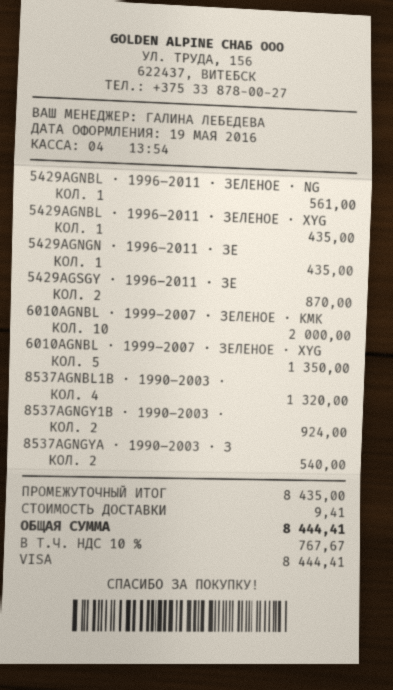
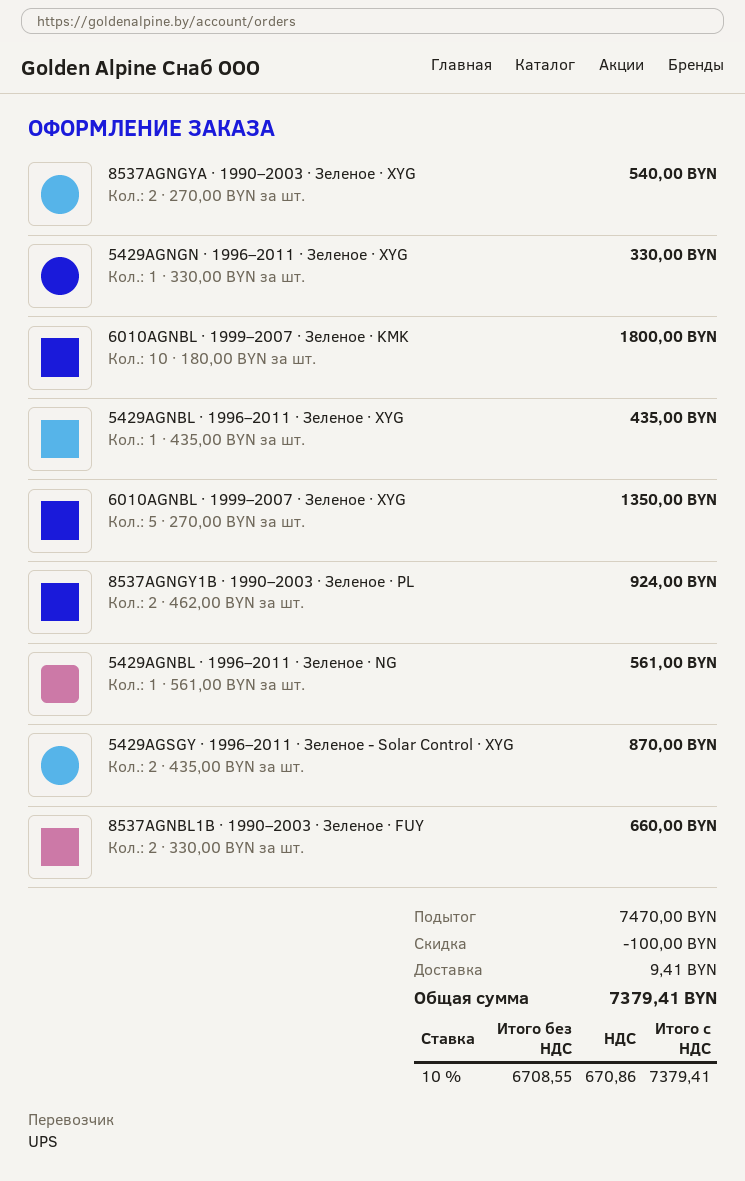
5429AGNGN · 1996–2011 · ЗЕ: 1 for 435.00 -> 1 for 330.00
6010AGNBL · 1999–2007 · ЗЕЛЕНОЕ · KMK: 10 for 2000.00 -> 10 for 1800.00
8537AGNBL1B · 1990–2003 ·: 4 for 1320.00 -> 2 for 660.00
subtotal: 8435.00 -> 7470.00
discount: none -> 100.00
tax: 10% = 767.67 -> 10% = 670.86
total: 8444.41 -> 7379.41

